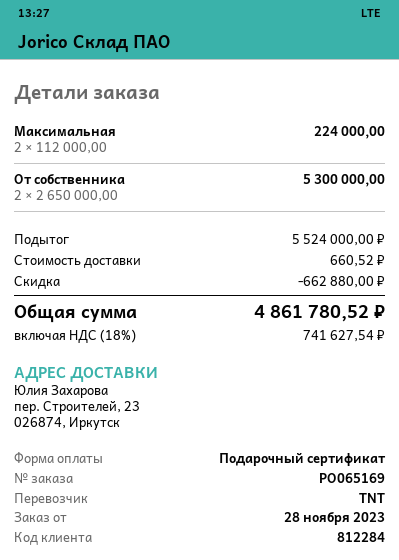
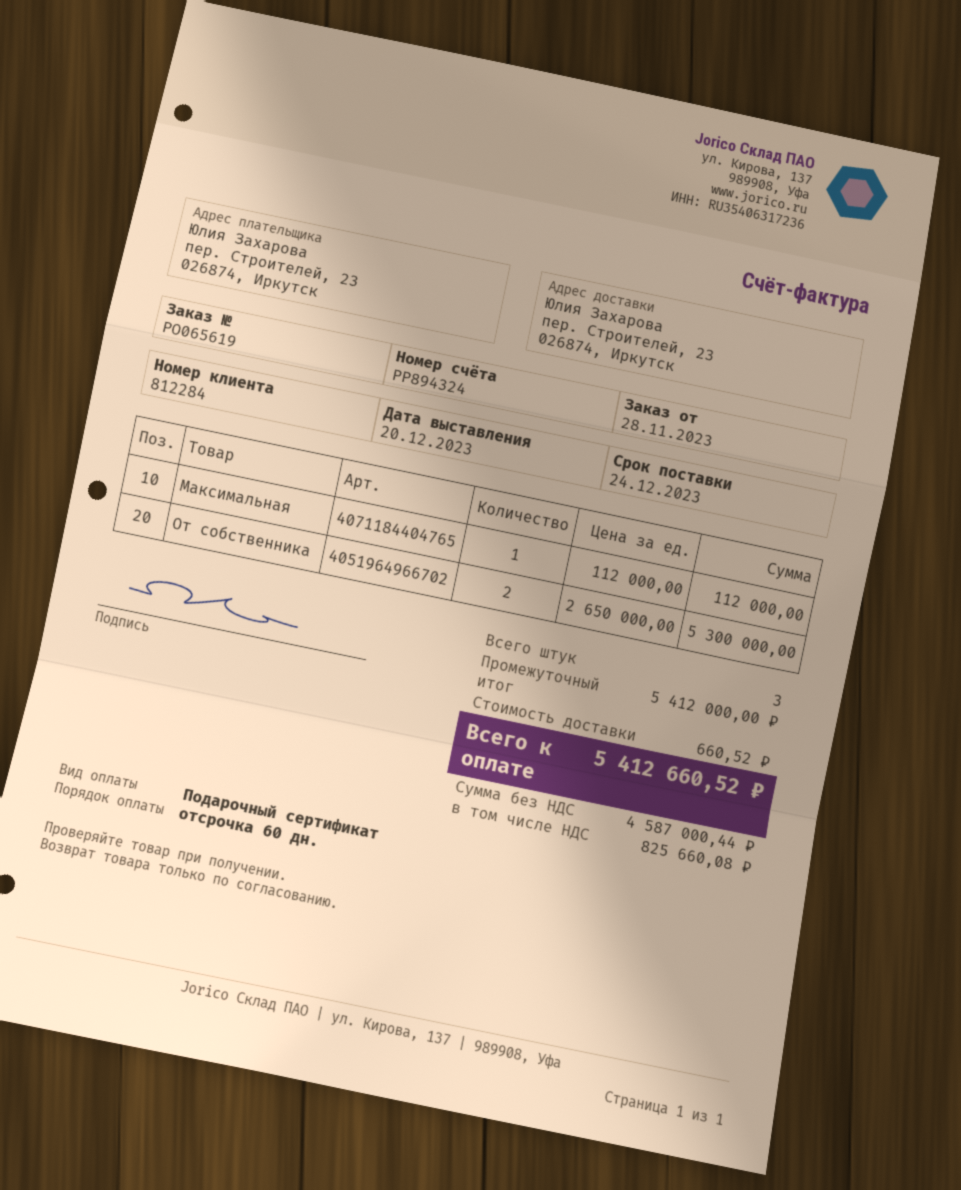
order number: PO065169 -> PO065619
Максимальная: 2 x 112000.00 = 224000.00 -> 1 x 112000.00 = 112000.00
subtotal: 5524000.00 -> 5412000.00
discount: 662880.00 -> none
tax: 741627.54 -> 825660.08
total: 4861780.52 -> 5412660.52

